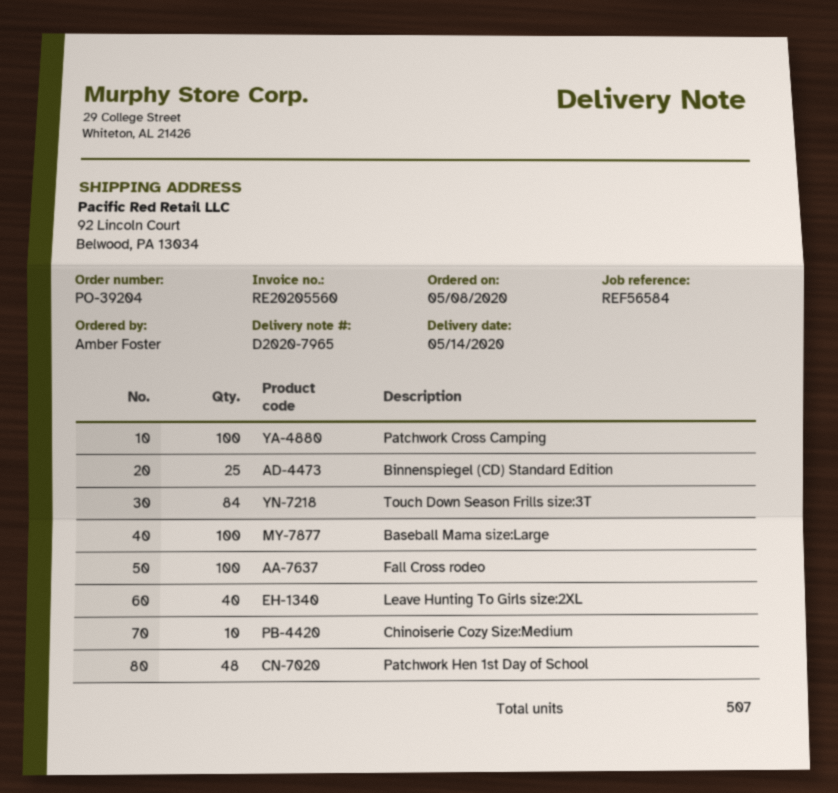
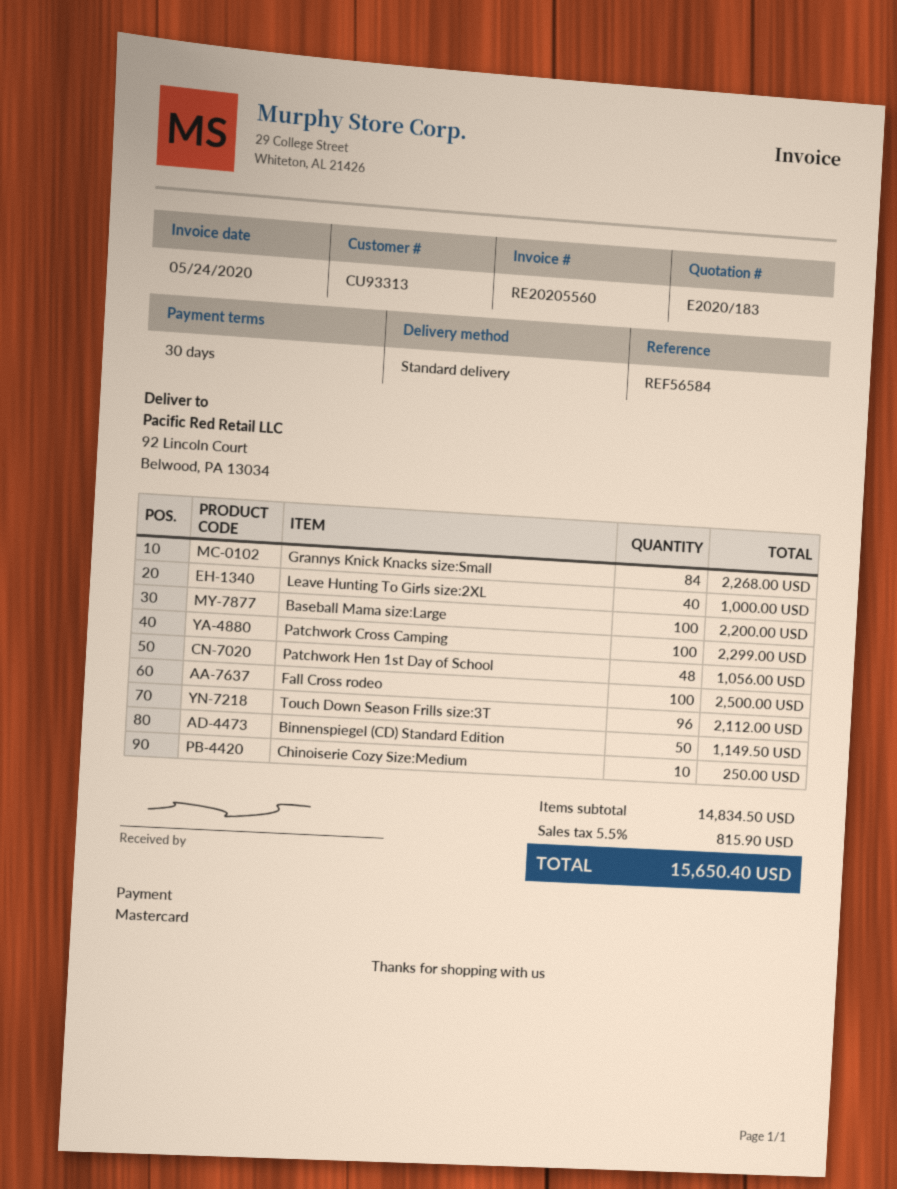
Binnenspiegel (CD) Standard Edition: 25 -> 50
Touch Down Season Frills size:3T: 84 -> 96
Grannys Knick Knacks size:Small: none -> 84

